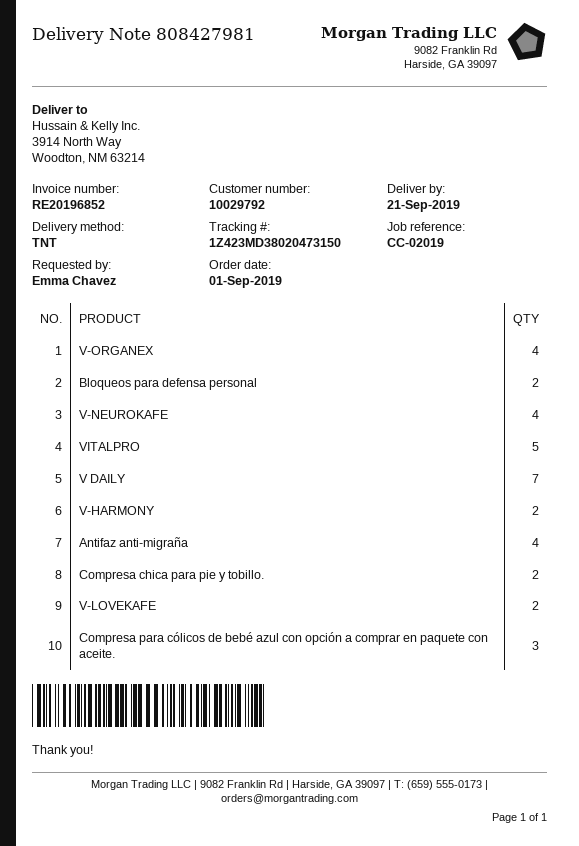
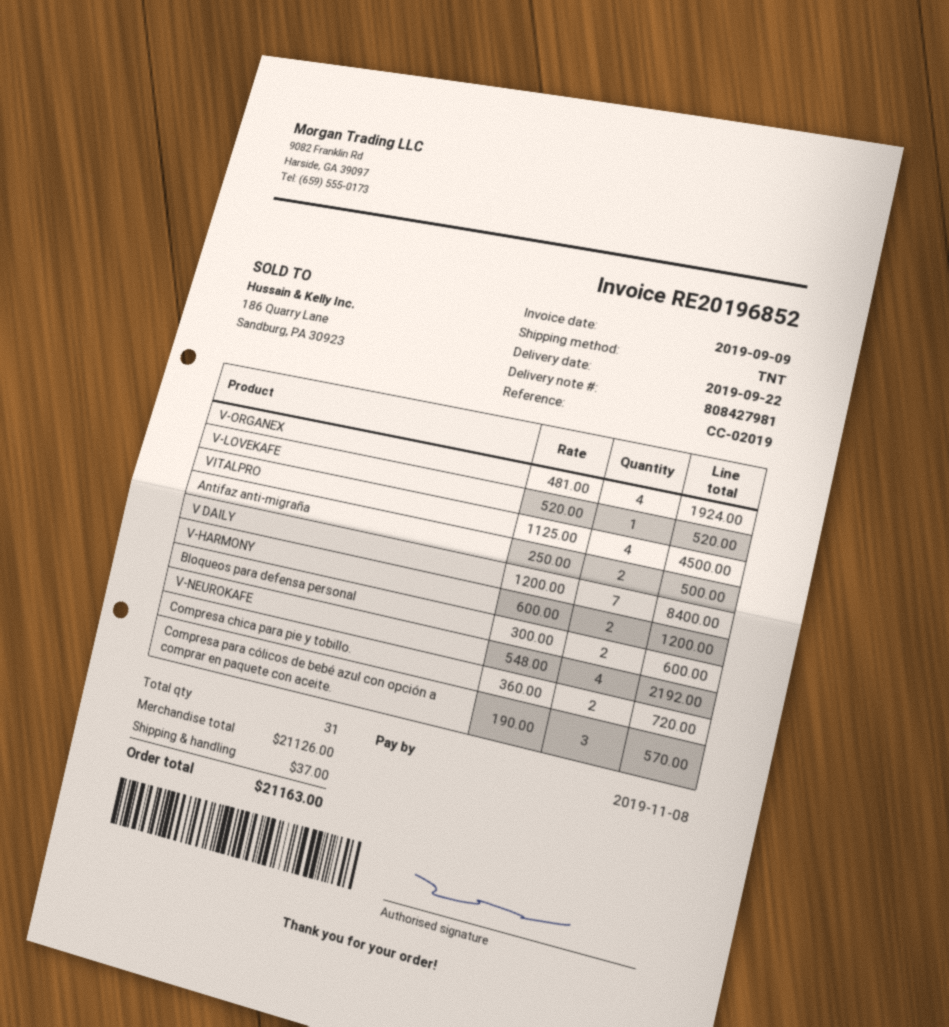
delivery date: 2019-09-21 -> 2019-09-22
VITALPRO: 5 -> 4
Antifaz anti-migraña: 4 -> 2
V-LOVEKAFE: 2 -> 1

